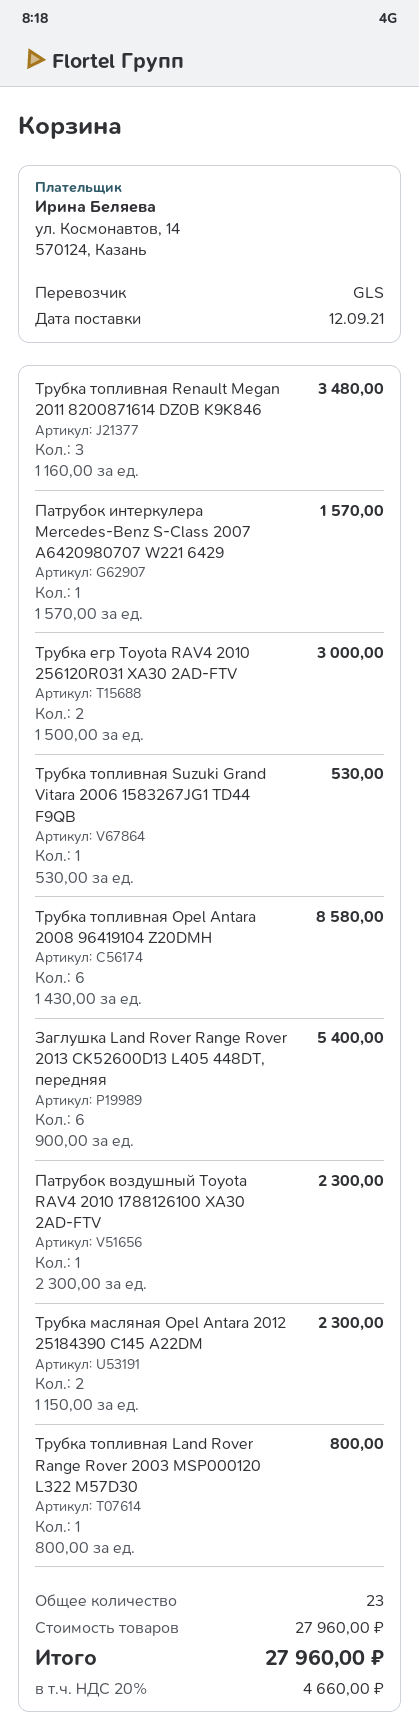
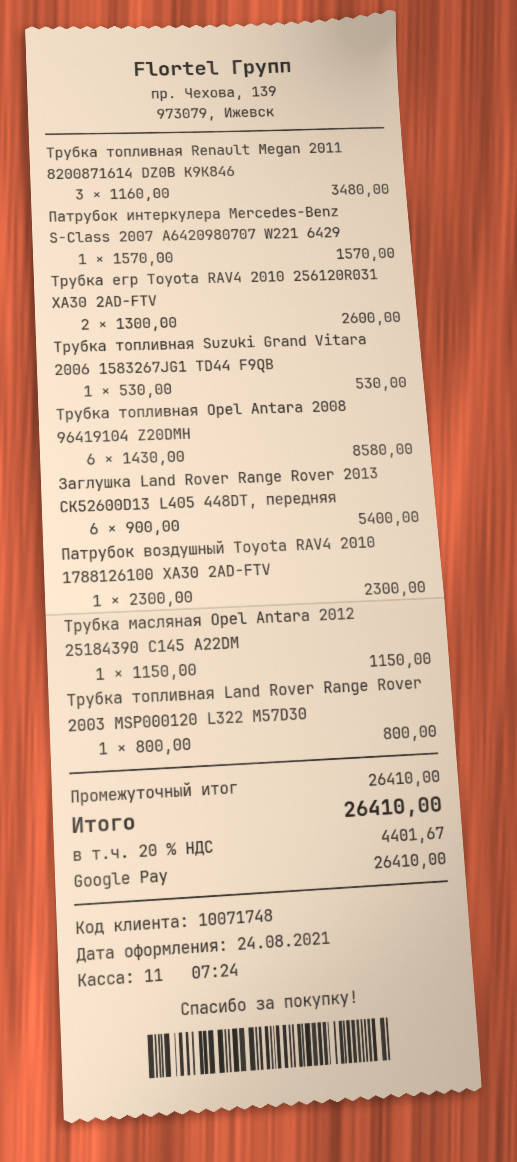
Трубка егр Toyota RAV4 2010 256120R031 XA30 2AD-FTV: 2 x 1500.00 = 3000.00 -> 2 x 1300.00 = 2600.00
Трубка масляная Opel Antara 2012 25184390 C145 A22DM: 2 x 1150.00 = 2300.00 -> 1 x 1150.00 = 1150.00
subtotal: 27960.00 -> 26410.00
tax: 20% = 4660.00 -> 20% = 4401.67
total: 27960.00 -> 26410.00

